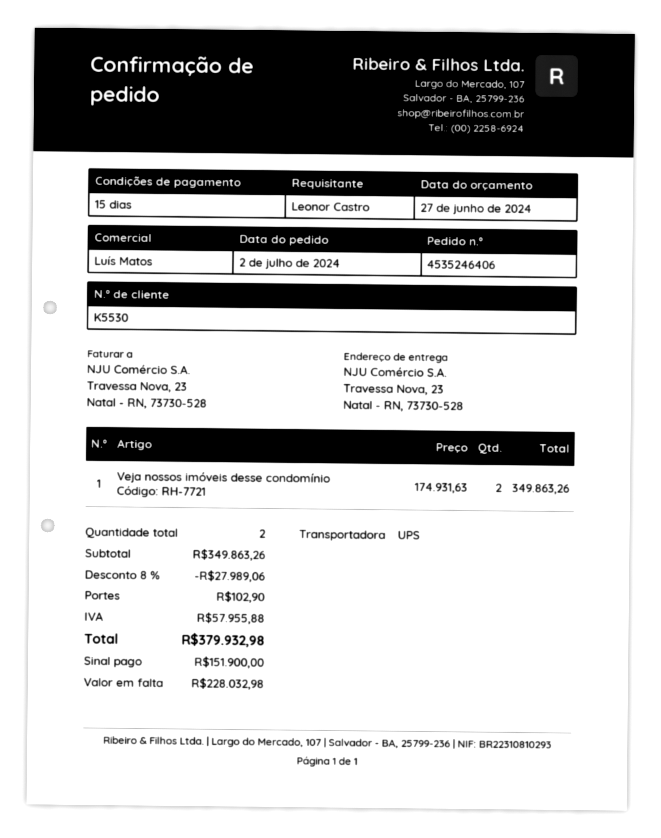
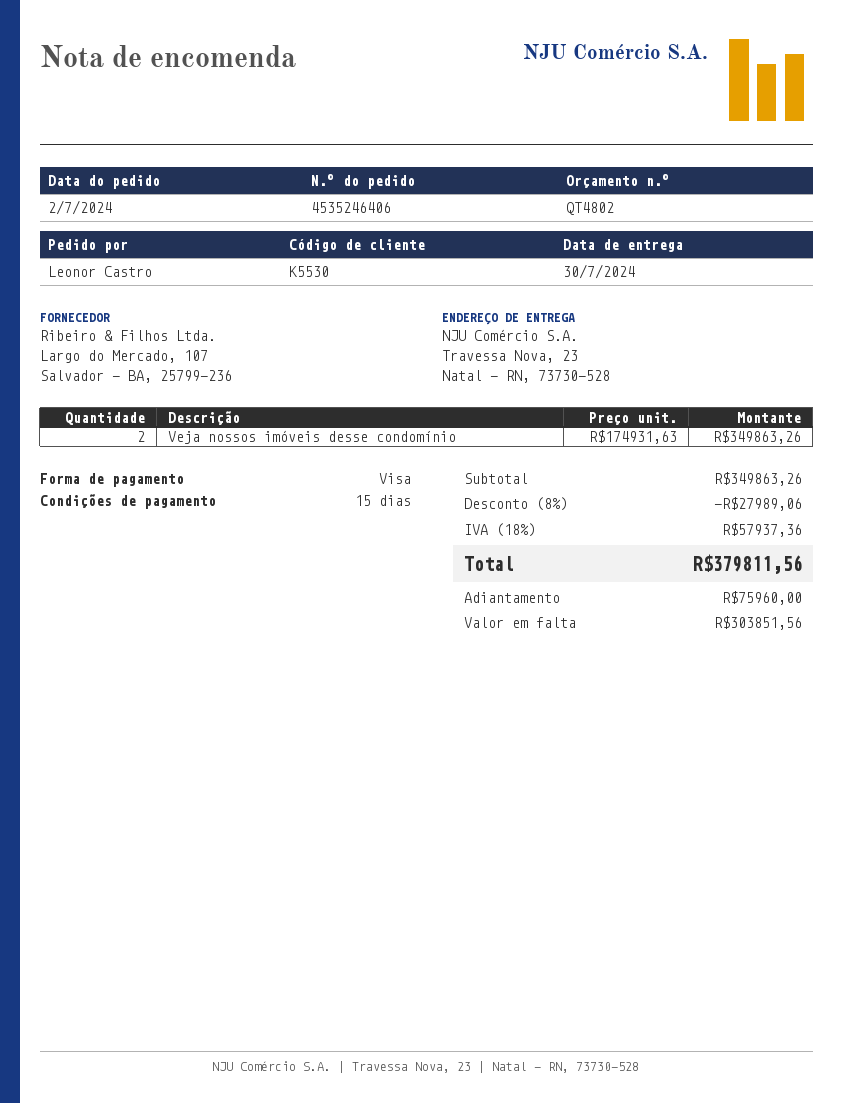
shipping: 102.90 -> none
tax: 57955.88 -> 57937.36
total: 379932.98 -> 379811.56
deposit: 151900.00 -> 75960.00
balance: 228032.98 -> 303851.56

